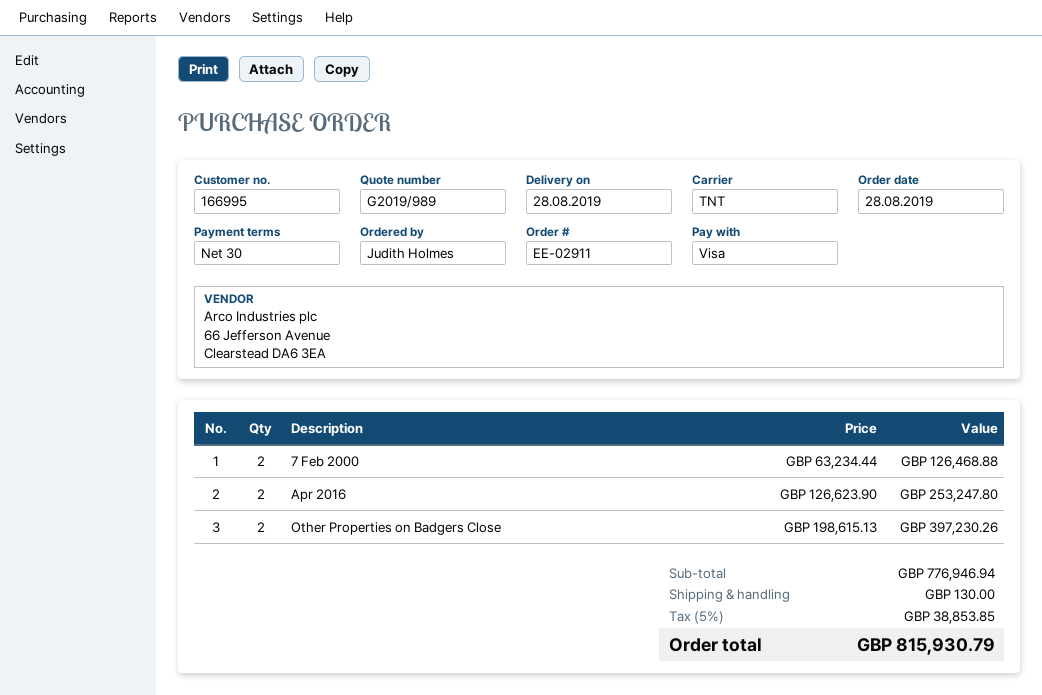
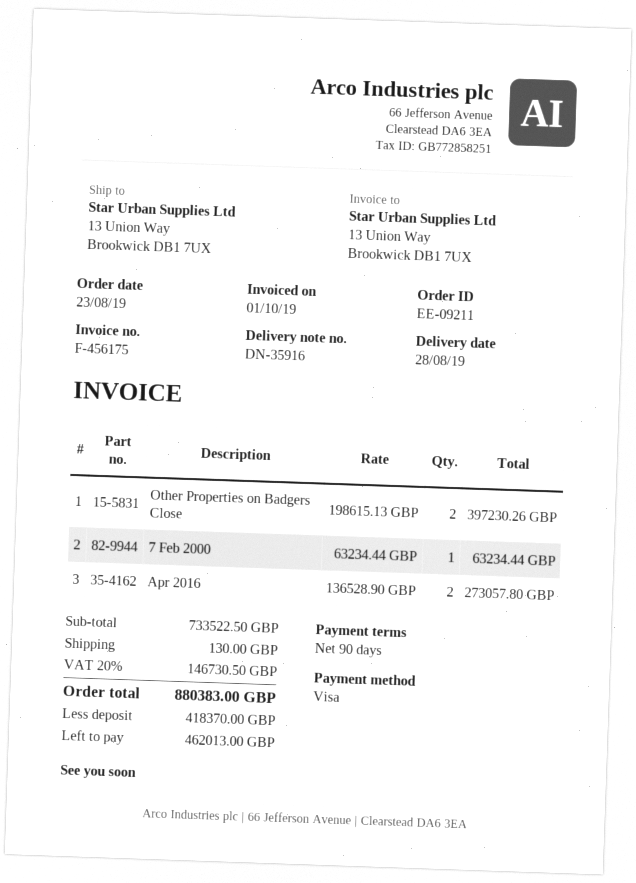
order number: EE-02911 -> EE-09211
order date: 2019-08-28 -> 2019-08-23
payment terms: 30 days -> 90 days
7 Feb 2000: 2 x 63234.44 = 126468.88 -> 1 x 63234.44 = 63234.44
Apr 2016: 2 x 126623.90 = 253247.80 -> 2 x 136528.90 = 273057.80
subtotal: 776946.94 -> 733522.50
tax: 5% = 38853.85 -> 20% = 146730.50
total: 815930.79 -> 880383.00

